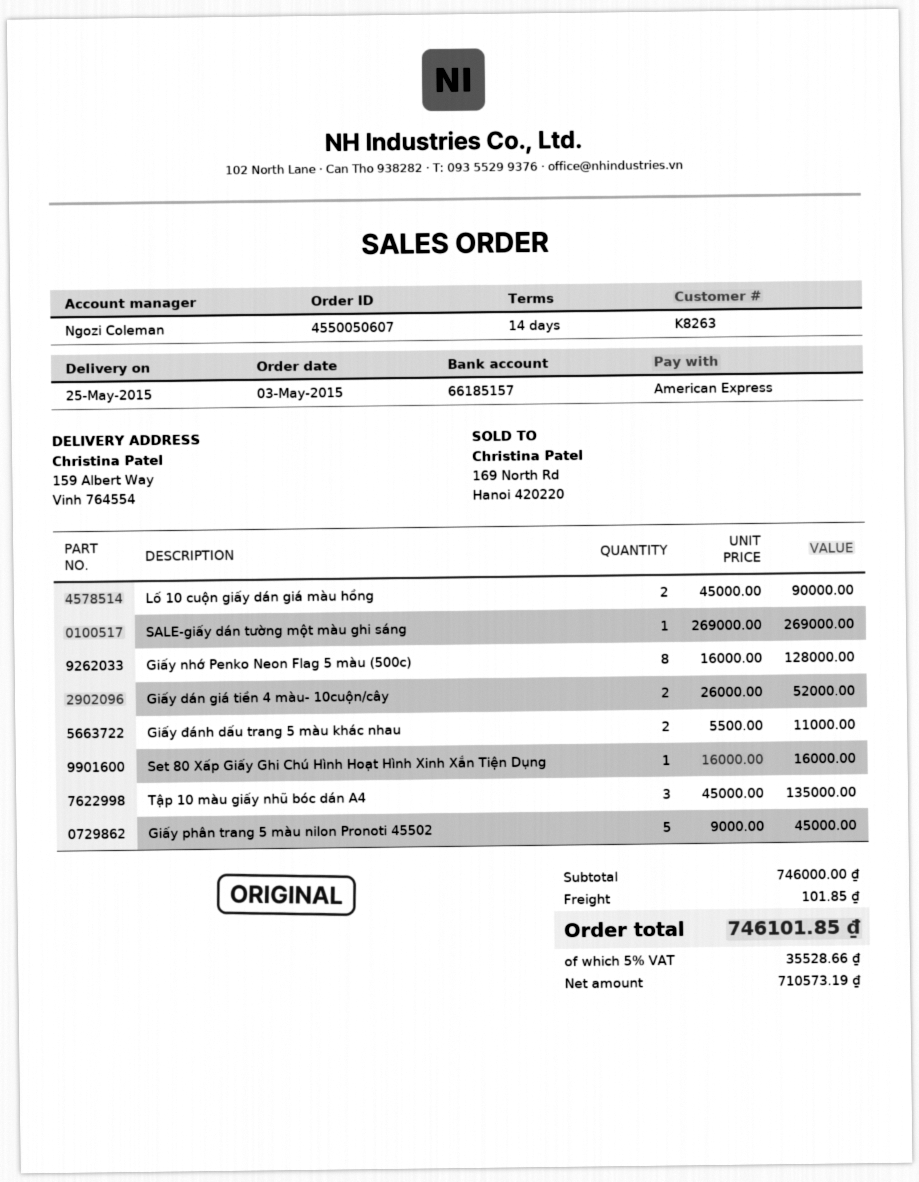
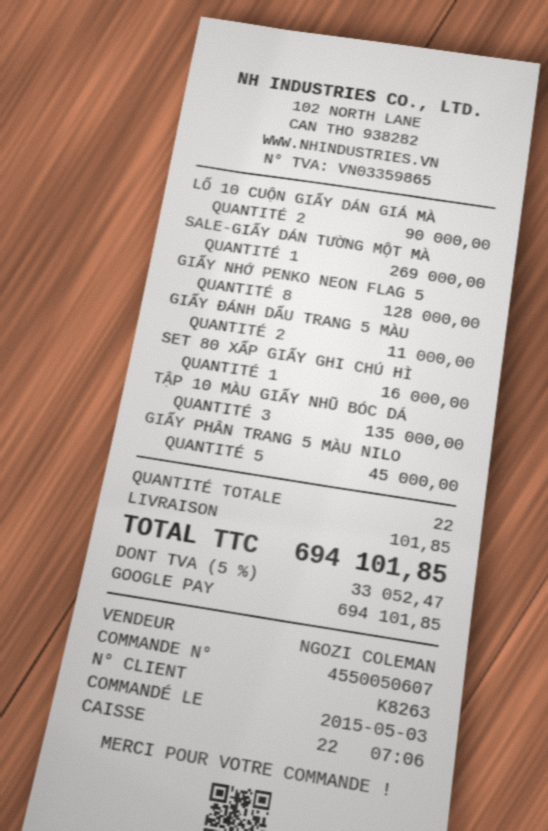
payment method: American Express -> Google Pay
Giấy dán giá tiền 4 màu- 10cuộn/cây: 2 for 52000.00 -> none
tax: 5% = 35528.66 -> 5% = 33052.47
total: 746101.85 -> 694101.85

